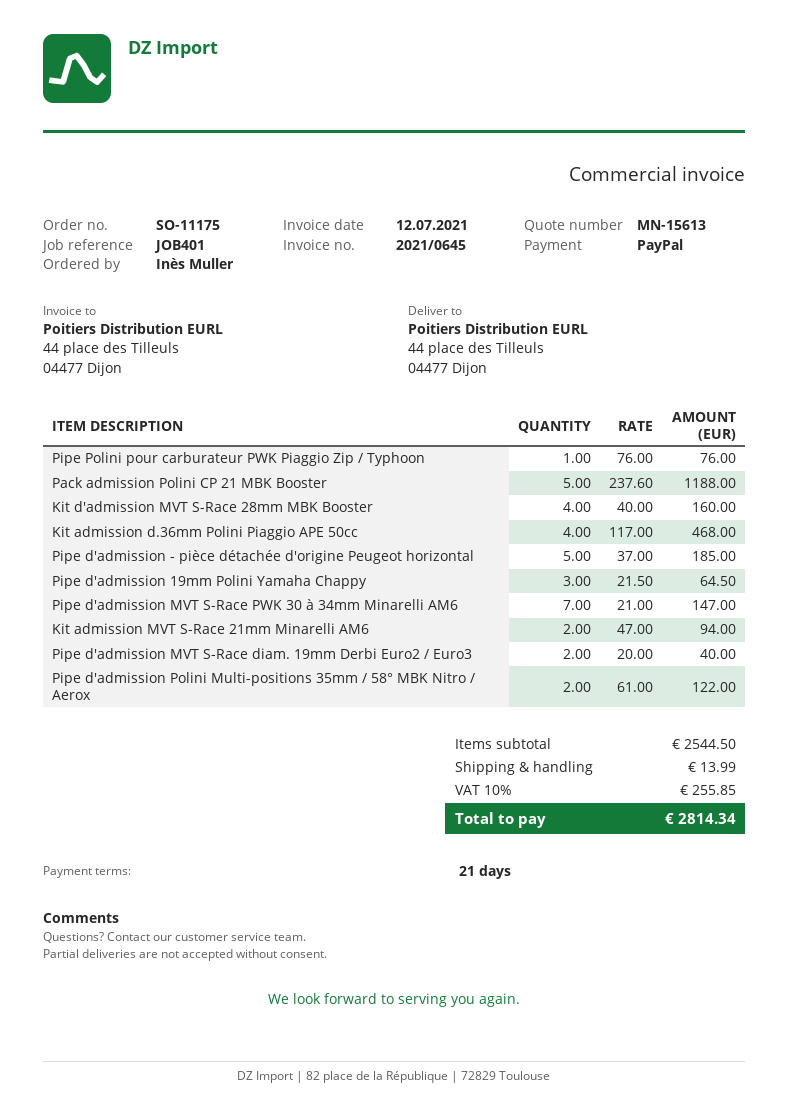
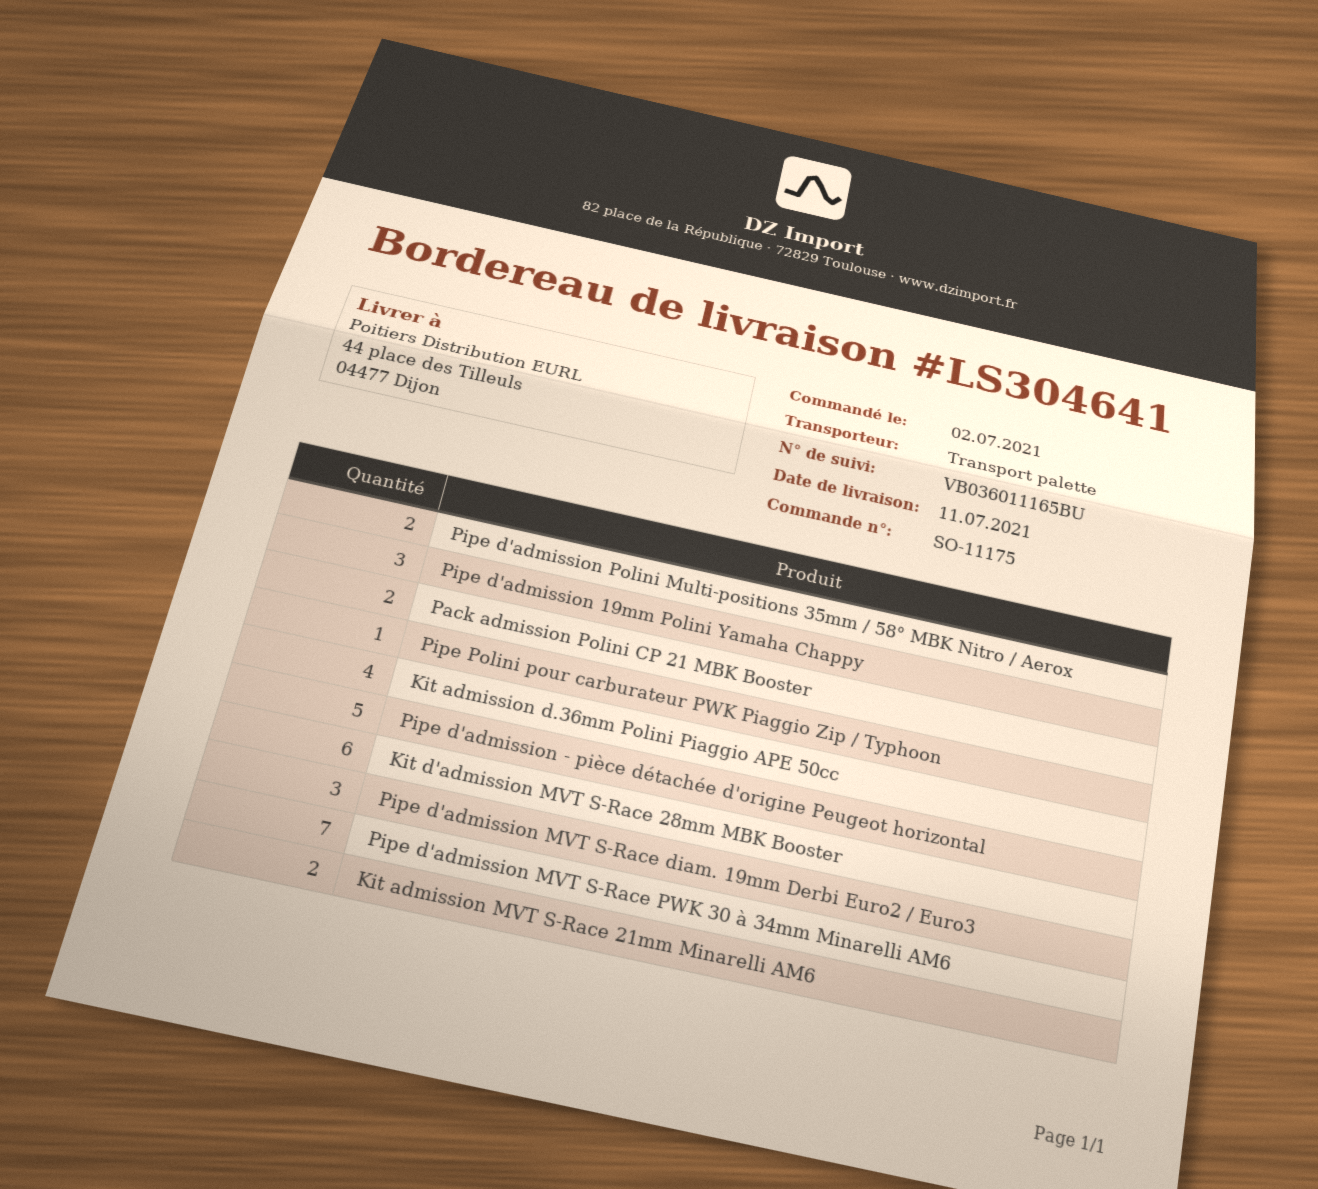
Pack admission Polini CP 21 MBK Booster: 5 -> 2
Kit d'admission MVT S-Race 28mm MBK Booster: 4 -> 6
Pipe d'admission MVT S-Race diam. 19mm Derbi Euro2 / Euro3: 2 -> 3

